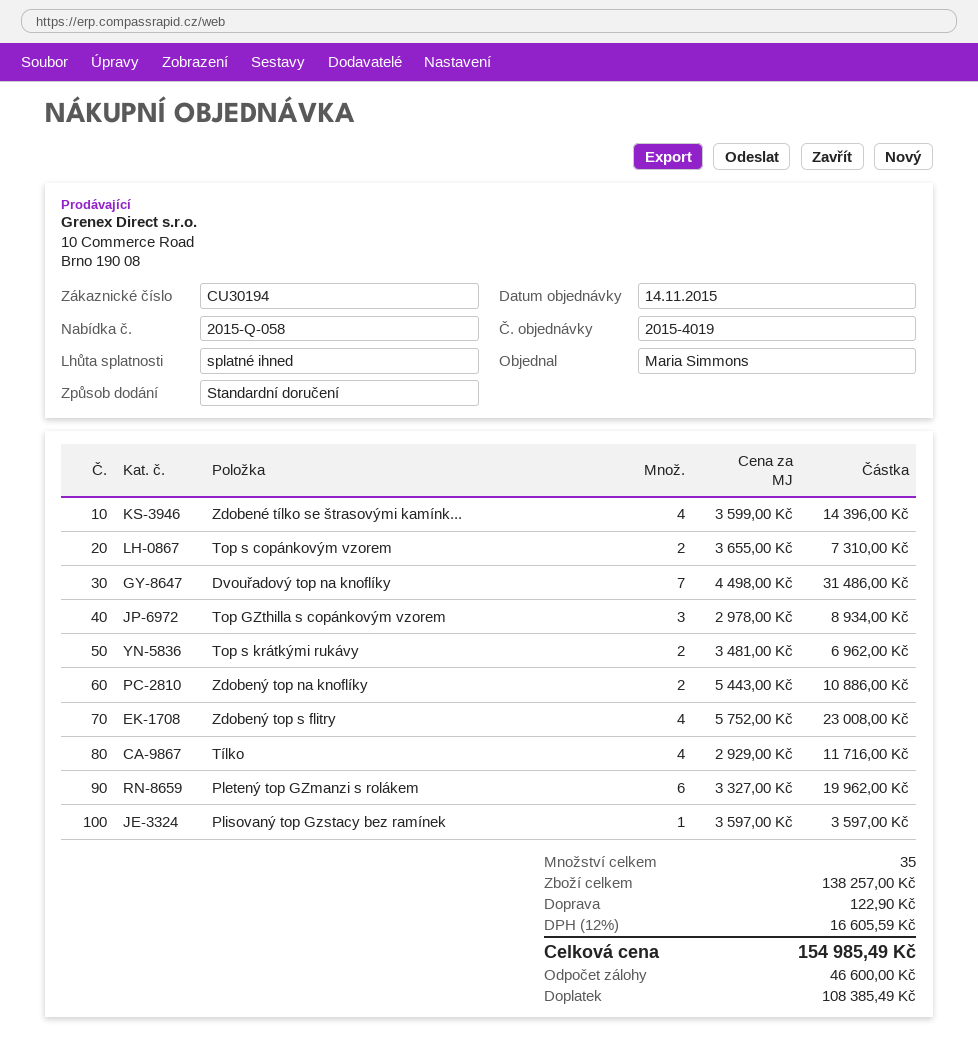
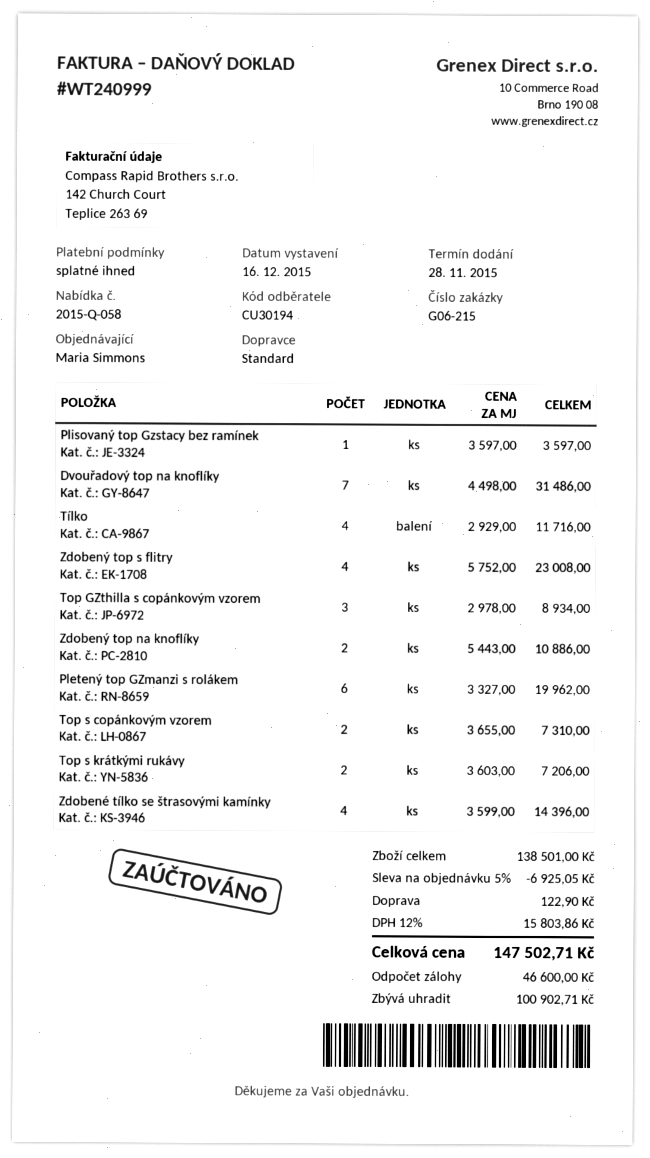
Top s krátkými rukávy: 2 x 3481.00 = 6962.00 -> 2 x 3603.00 = 7206.00
subtotal: 138257.00 -> 138501.00
discount: none -> 5% = 6925.05
tax: 12% = 16605.59 -> 12% = 15803.86
total: 154985.49 -> 147502.71
balance: 108385.49 -> 100902.71

